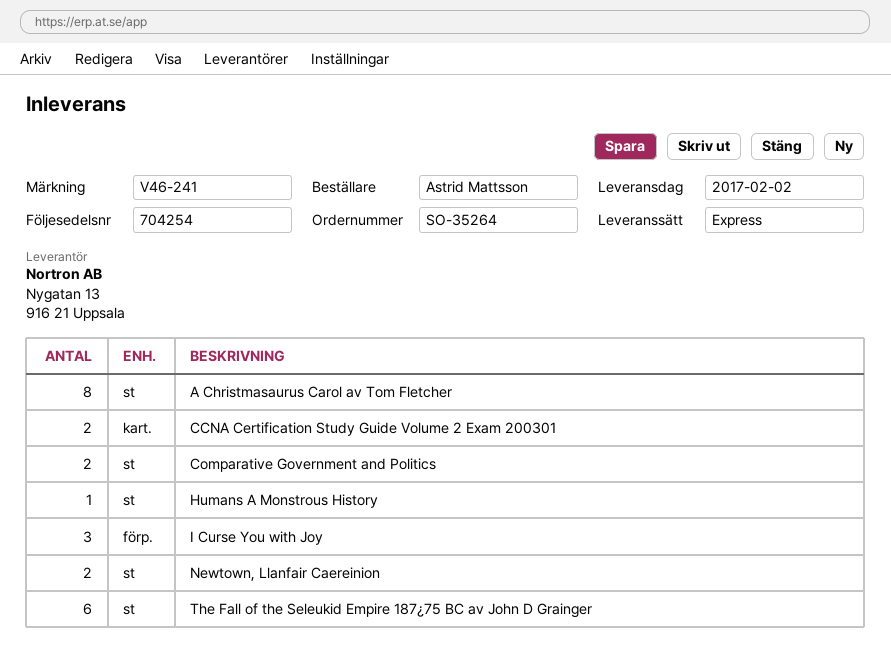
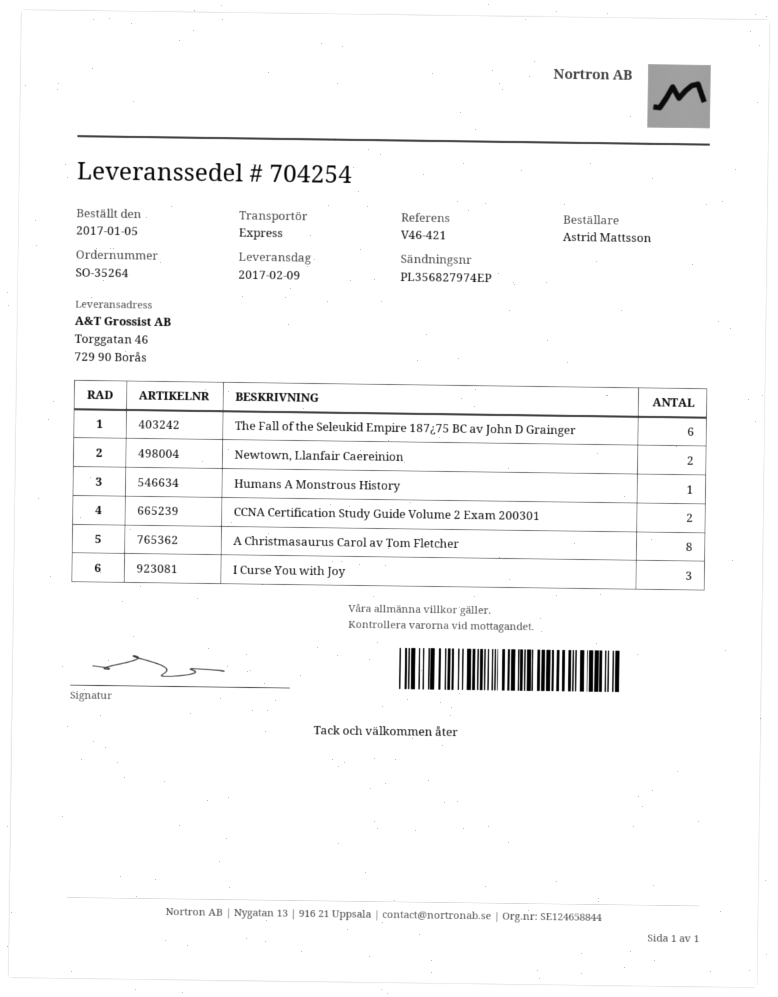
delivery date: 2017-02-02 -> 2017-02-09
reference: V46-241 -> V46-421
Comparative Government and Politics: 2 -> none

